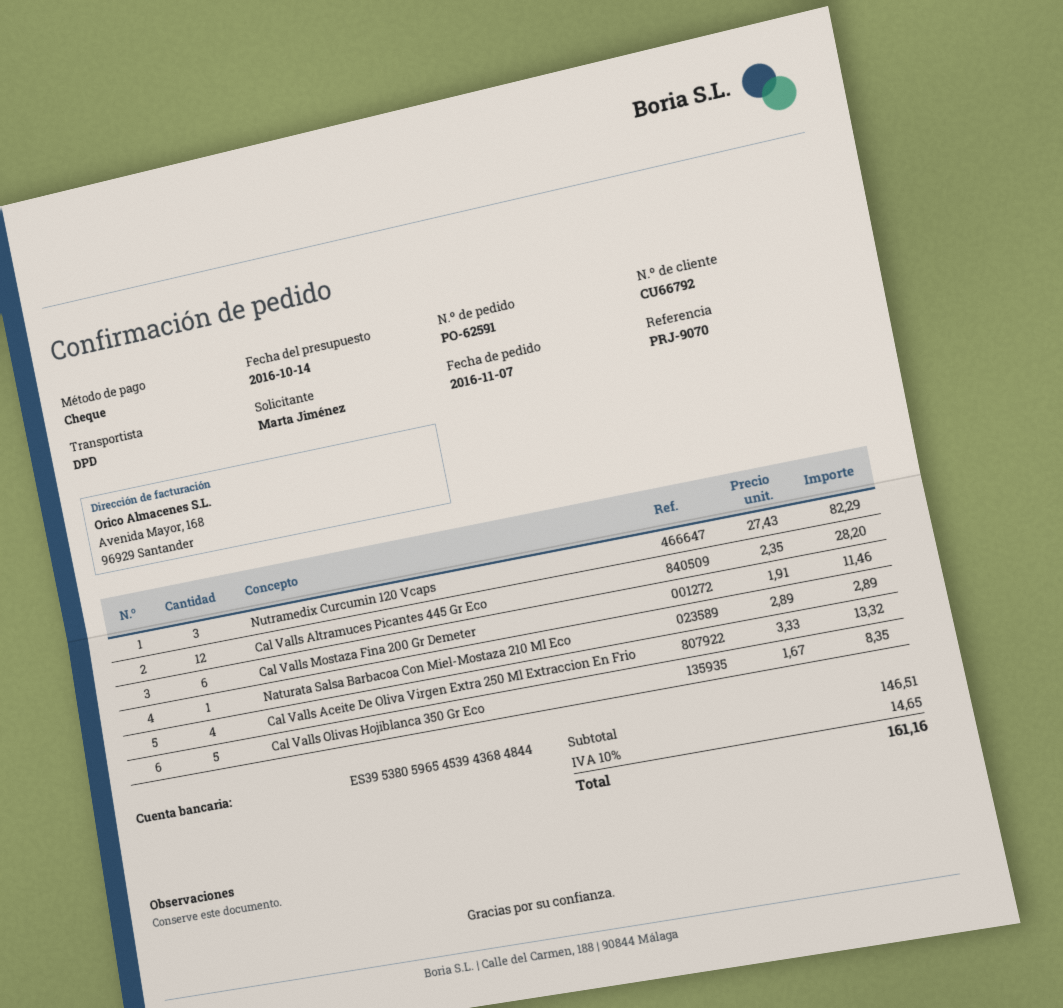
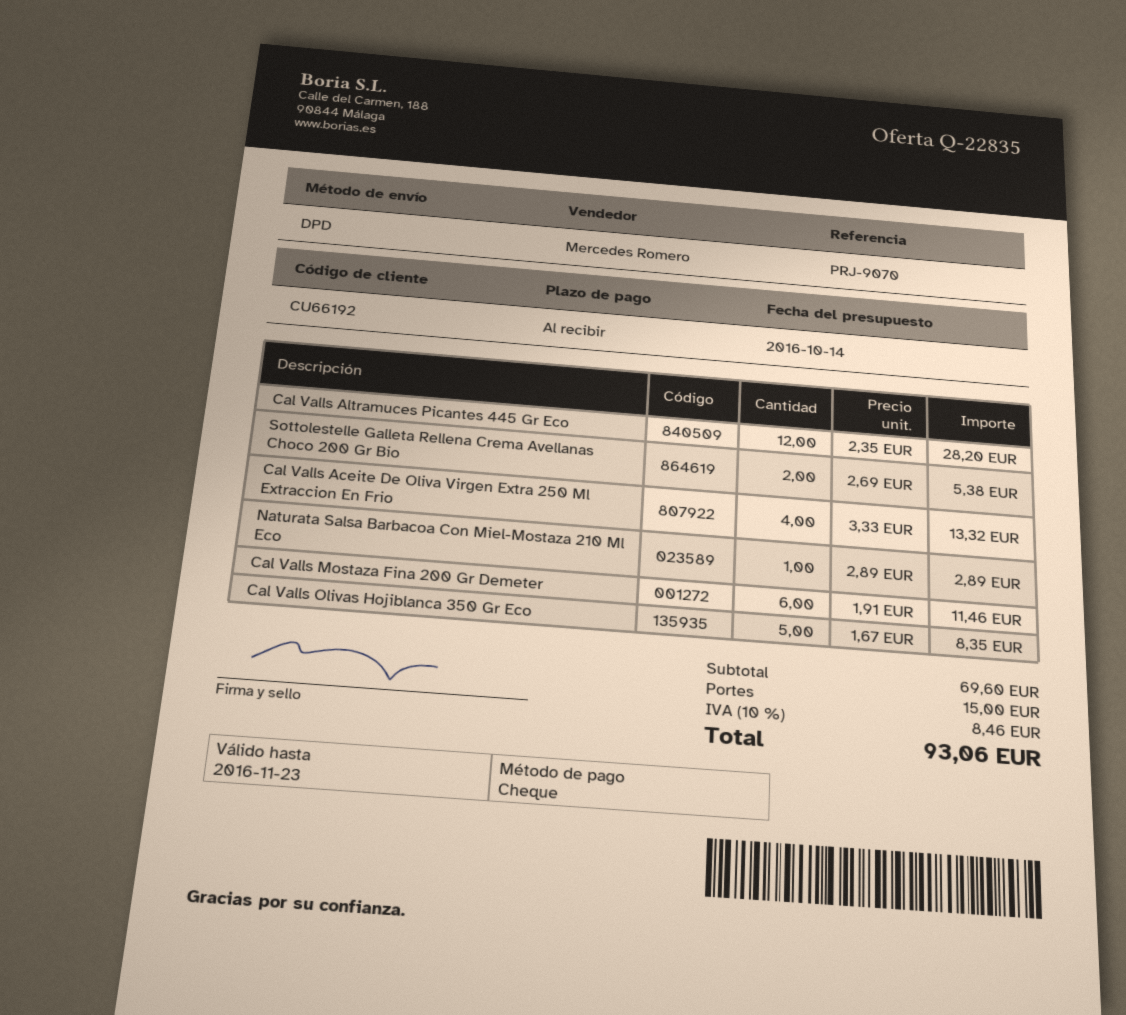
customer number: CU66792 -> CU66192
Nutramedix Curcumin 120 Vcaps: 3 x 27.43 = 82.29 -> none
Sottolestelle Galleta Rellena Crema Avellanas Choco 200 Gr Bio: none -> 2 x 2.69 = 5.38
subtotal: 146.51 -> 69.60
shipping: none -> 15.00
tax: 10% = 14.65 -> 10% = 8.46
total: 161.16 -> 93.06

